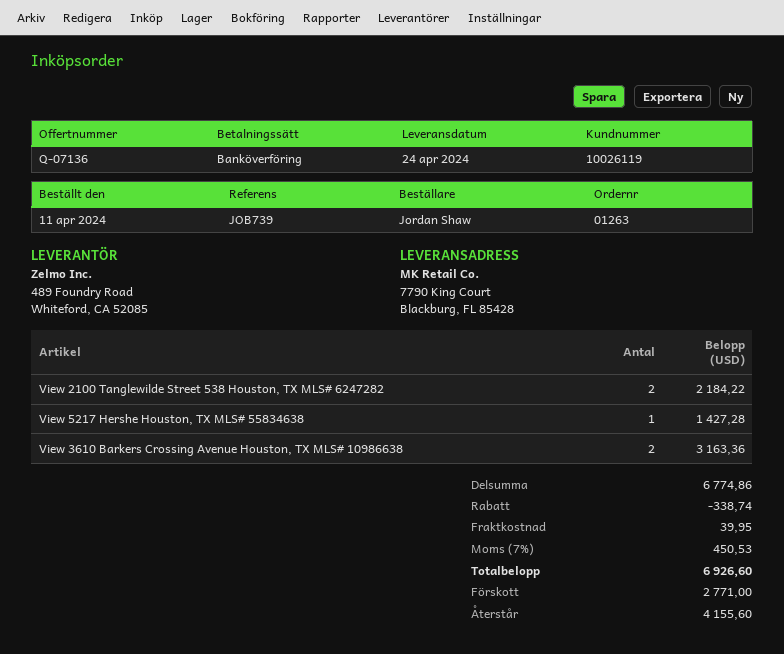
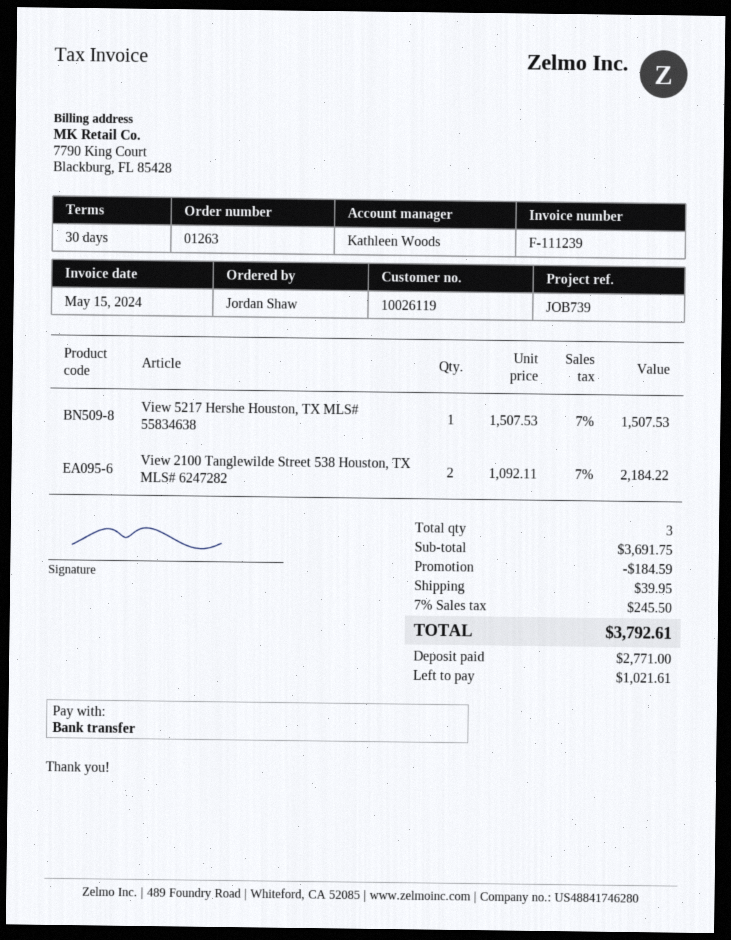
View 5217 Hershe Houston, TX MLS# 55834638: 1 for 1427.28 -> 1 for 1507.53
View 3610 Barkers Crossing Avenue Houston, TX MLS# 10986638: 2 for 3163.36 -> none
subtotal: 6774.86 -> 3691.75
discount: 338.74 -> 184.59
tax: 7% = 450.53 -> 7% = 245.50
total: 6926.60 -> 3792.61
balance: 4155.60 -> 1021.61

